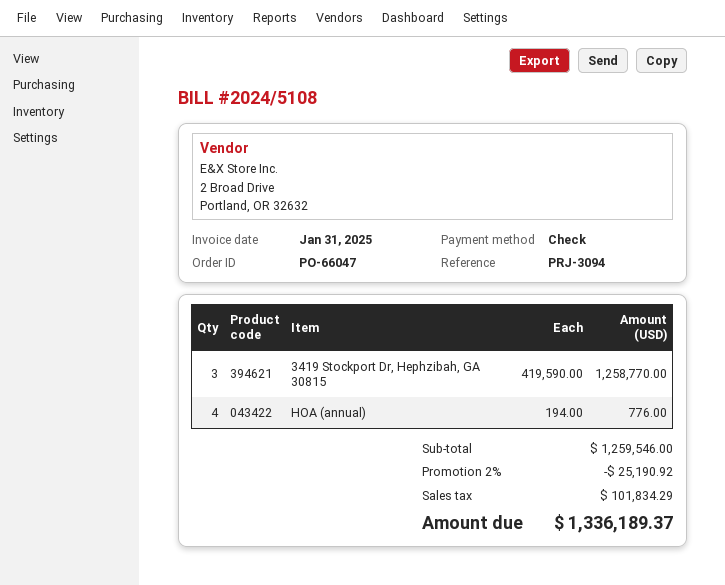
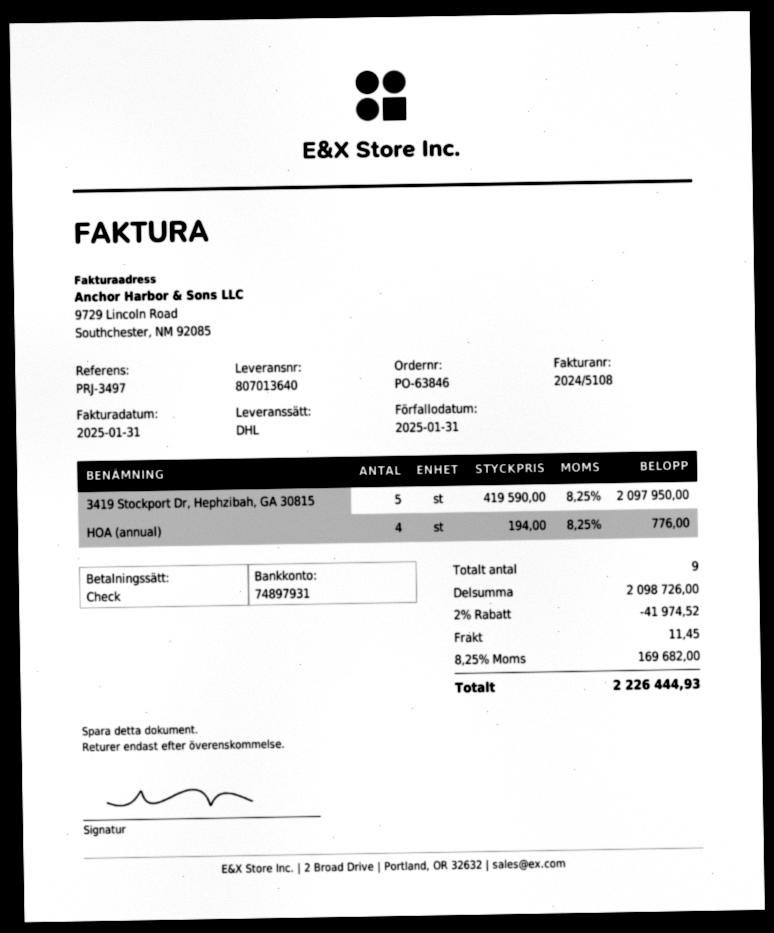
order number: PO-66047 -> PO-63846
reference: PRJ-3094 -> PRJ-3497
3419 Stockport Dr, Hephzibah, GA 30815: 3 x 419590.00 = 1258770.00 -> 5 x 419590.00 = 2097950.00
subtotal: 1259546.00 -> 2098726.00
discount: 2% = 25190.92 -> 2% = 41974.52
shipping: none -> 11.45
tax: 101834.29 -> 169682.00
total: 1336189.37 -> 2226444.93

